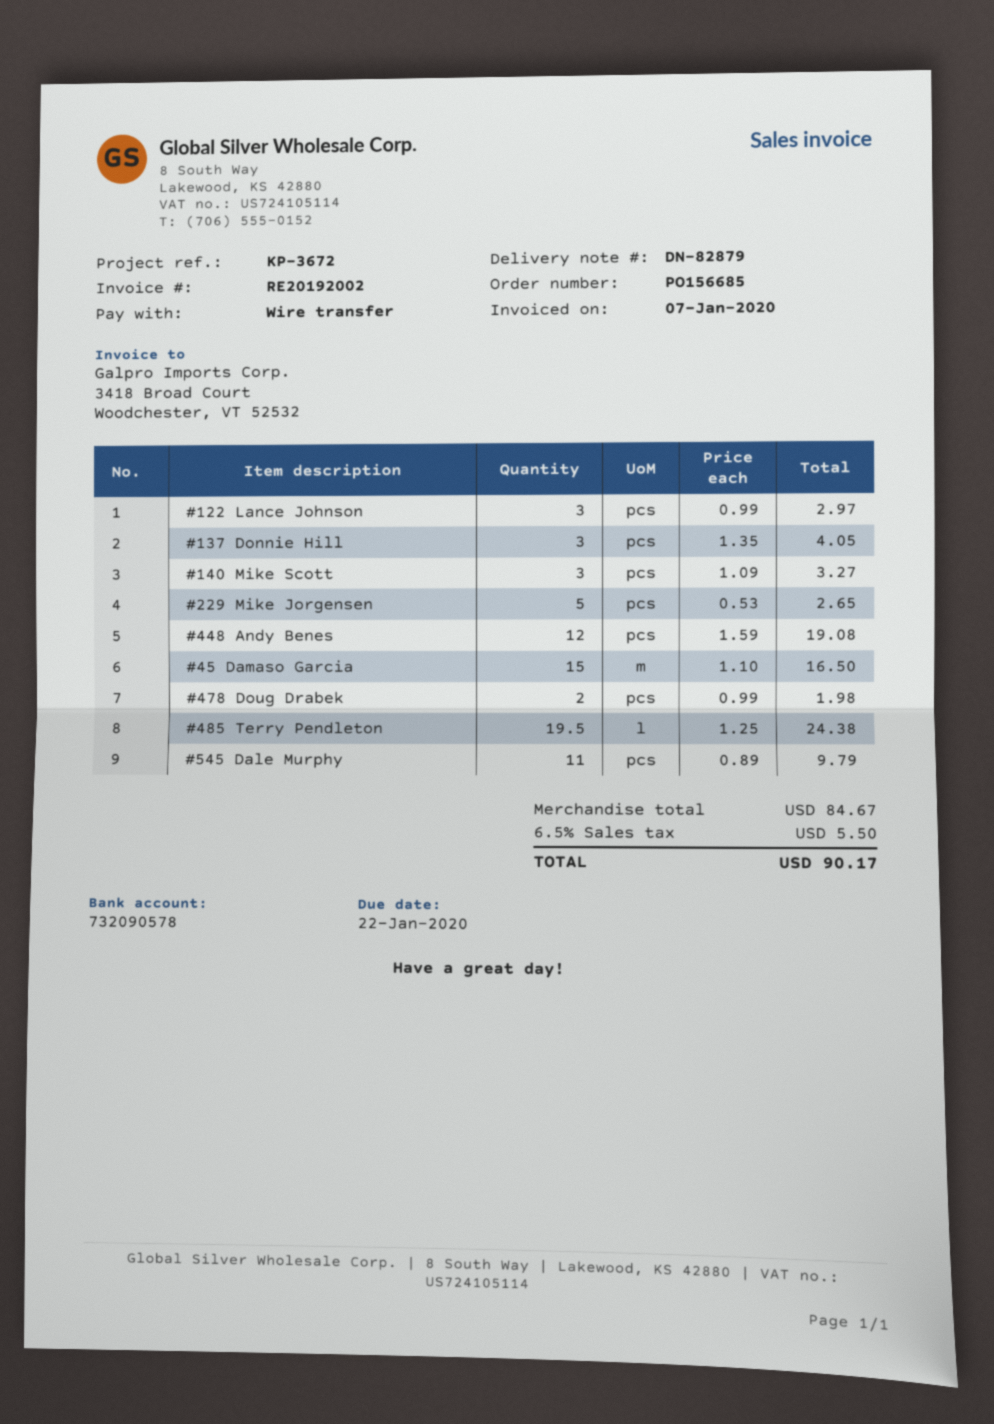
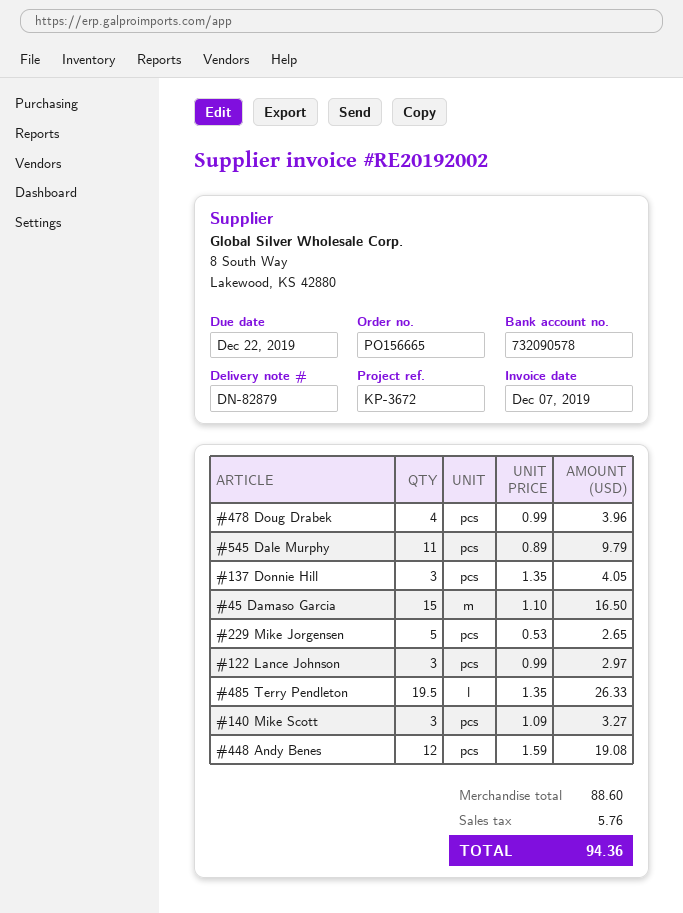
order number: PO156685 -> PO156665
invoice date: 2020-01-07 -> 2019-12-07
due date: 2020-01-22 -> 2019-12-22
#478 Doug Drabek: 2 x 0.99 = 1.98 -> 4 x 0.99 = 3.96
#485 Terry Pendleton: 19.5 x 1.25 = 24.38 -> 19.5 x 1.35 = 26.33
subtotal: 84.67 -> 88.60
tax: 5.50 -> 5.76
total: 90.17 -> 94.36

